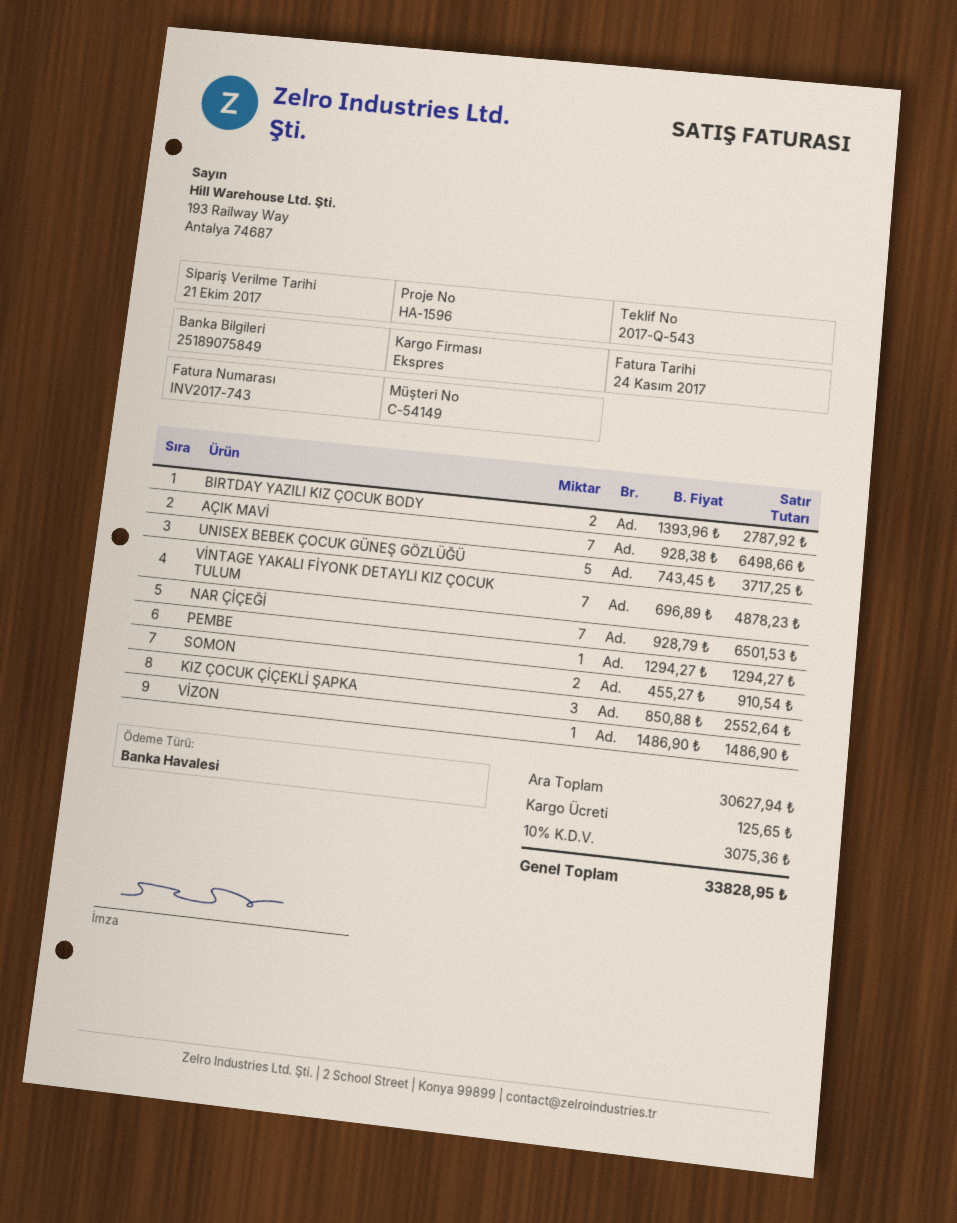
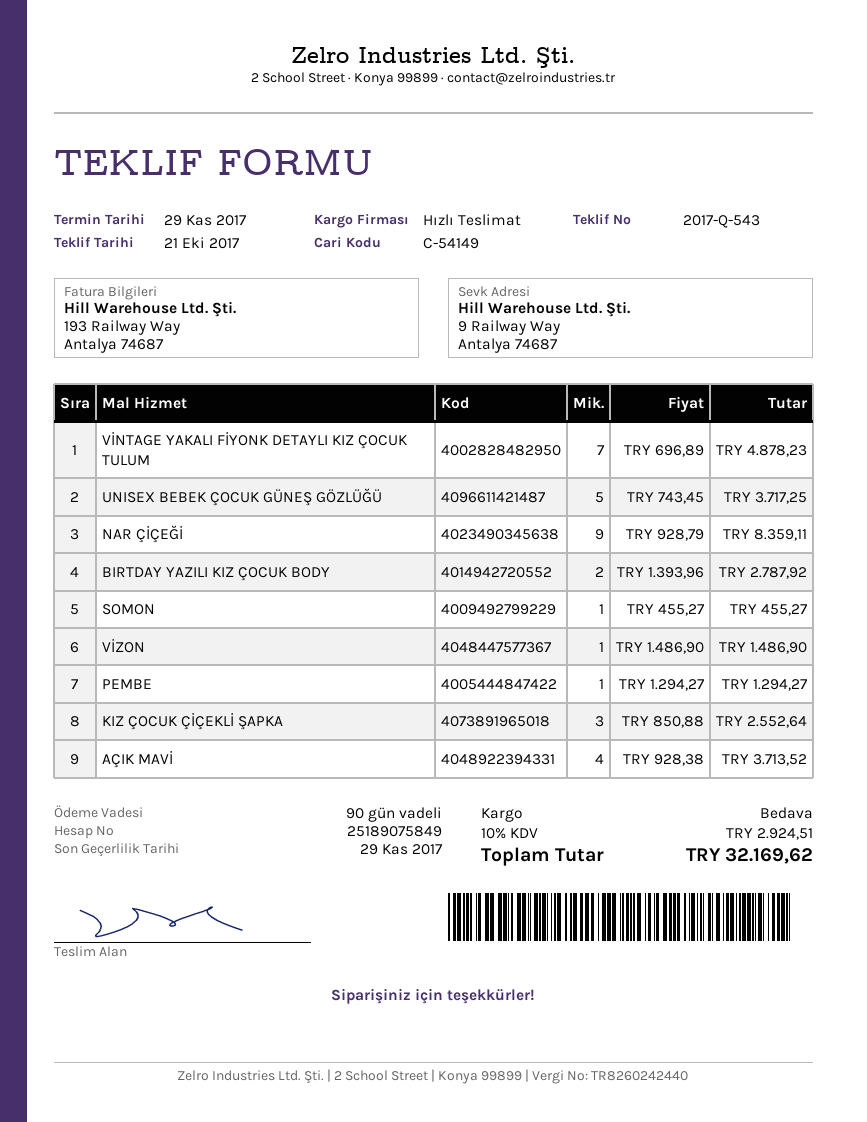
AÇIK MAVİ: 7 x 928.38 = 6498.66 -> 4 x 928.38 = 3713.52
NAR ÇİÇEĞİ: 7 x 928.79 = 6501.53 -> 9 x 928.79 = 8359.11
SOMON: 2 x 455.27 = 910.54 -> 1 x 455.27 = 455.27
shipping: 125.65 -> 0.00
tax: 10% = 3075.36 -> 10% = 2924.51
total: 33828.95 -> 32169.62

